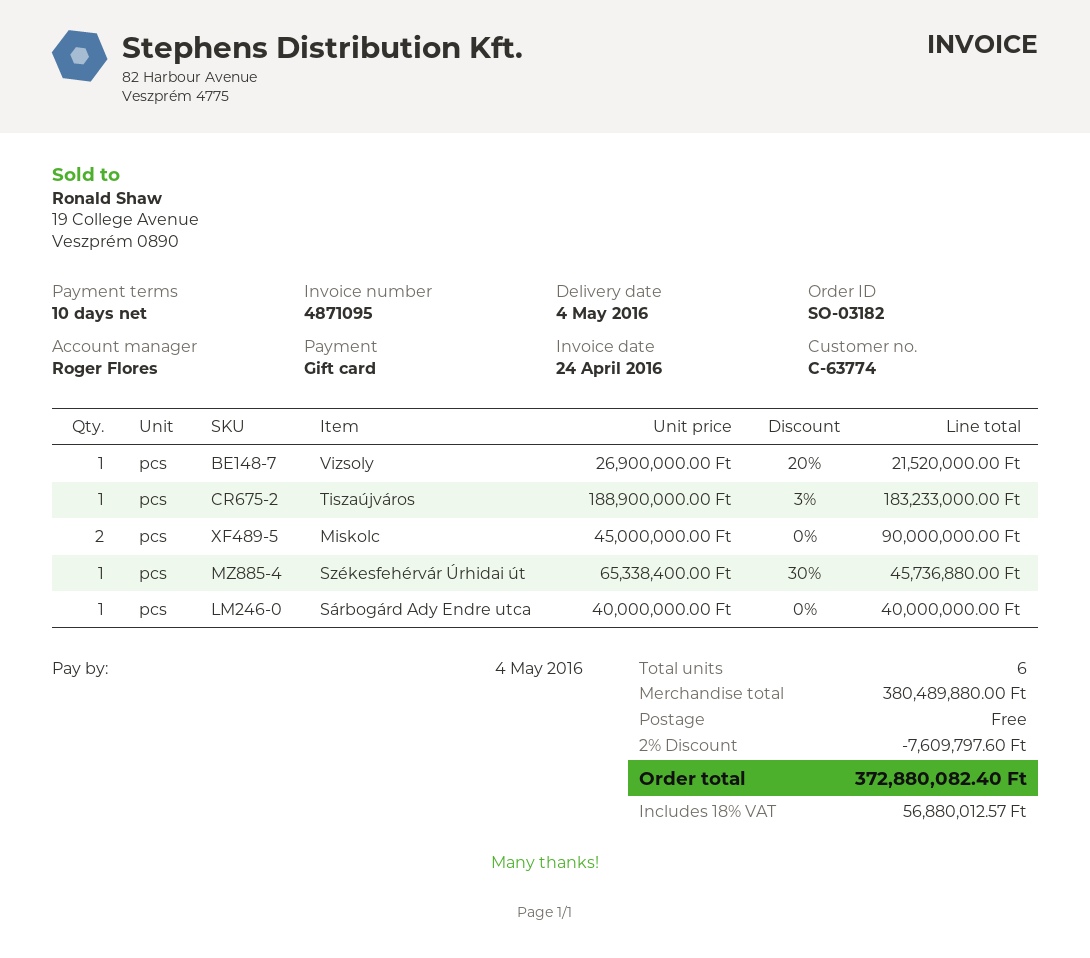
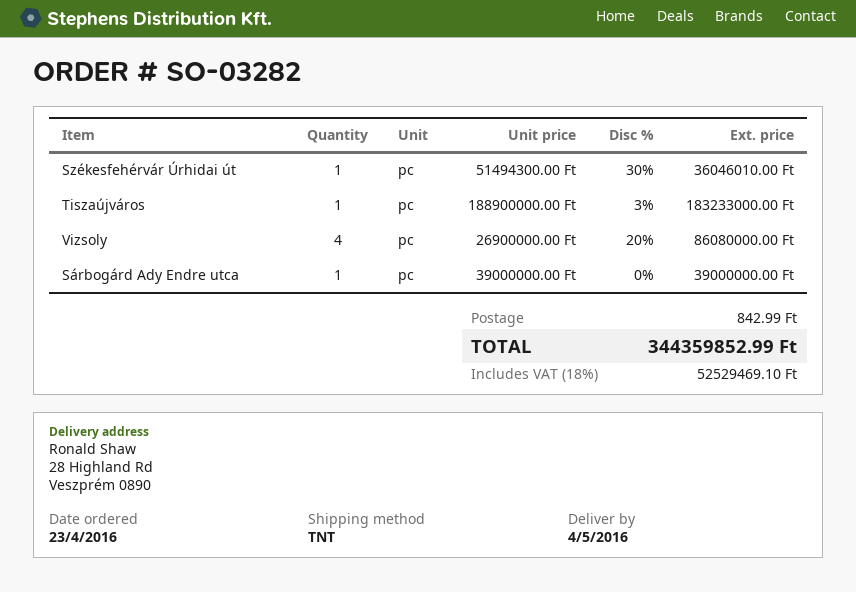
order number: SO-03182 -> SO-03282
Vizsoly: 1 x 26900000.00 - 20% = 21520000.00 -> 4 x 26900000.00 - 20% = 86080000.00
Miskolc: 2 x 45000000.00 = 90000000.00 -> none
Székesfehérvár Úrhidai út: 1 x 65338400.00 - 30% = 45736880.00 -> 1 x 51494300.00 - 30% = 36046010.00
Sárbogárd Ady Endre utca: 1 x 40000000.00 = 40000000.00 -> 1 x 39000000.00 = 39000000.00
discount: 2% = 7609797.60 -> none
shipping: 0.00 -> 842.99
tax: 18% = 56880012.57 -> 18% = 52529469.10
total: 372880082.40 -> 344359852.99

